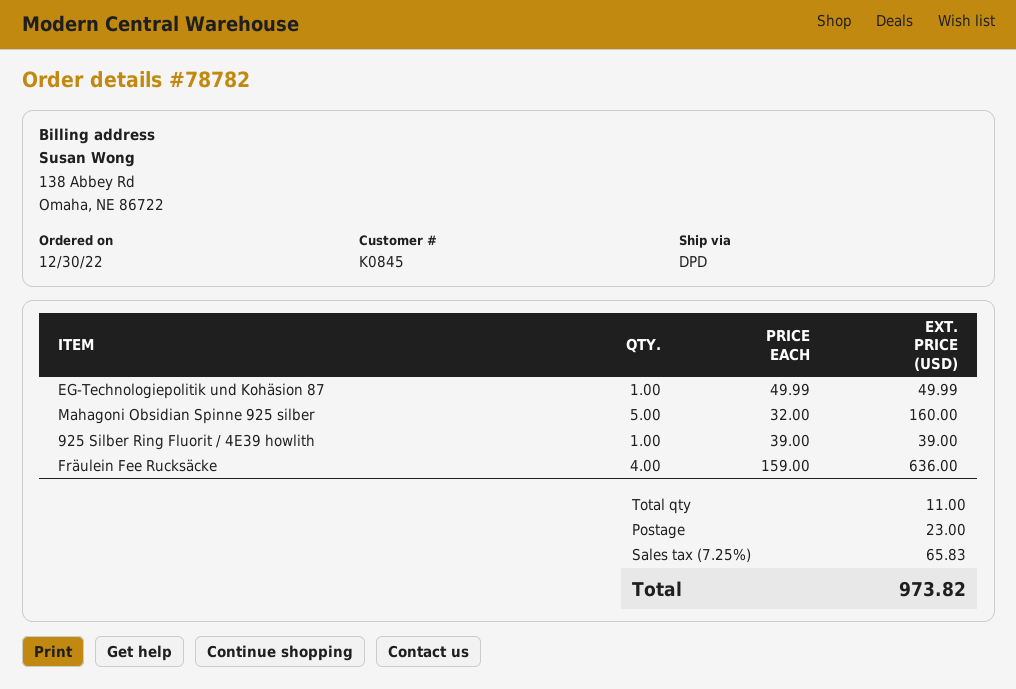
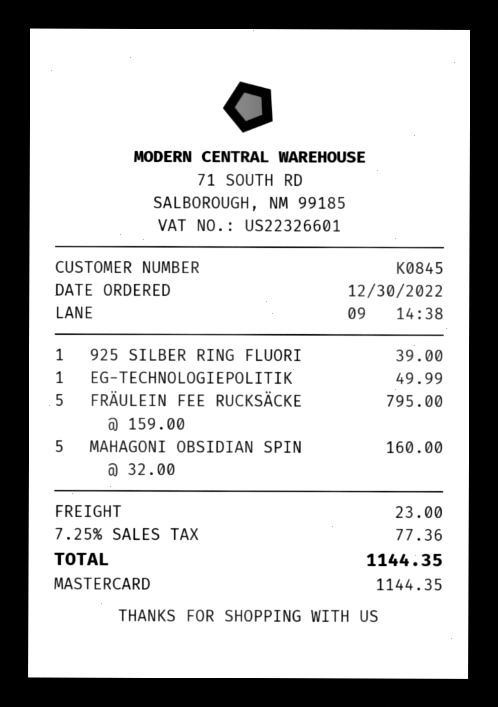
Fräulein Fee Rucksäcke: 4 x 159.00 = 636.00 -> 5 x 159.00 = 795.00
tax: 7.25% = 65.83 -> 7.25% = 77.36
total: 973.82 -> 1144.35

